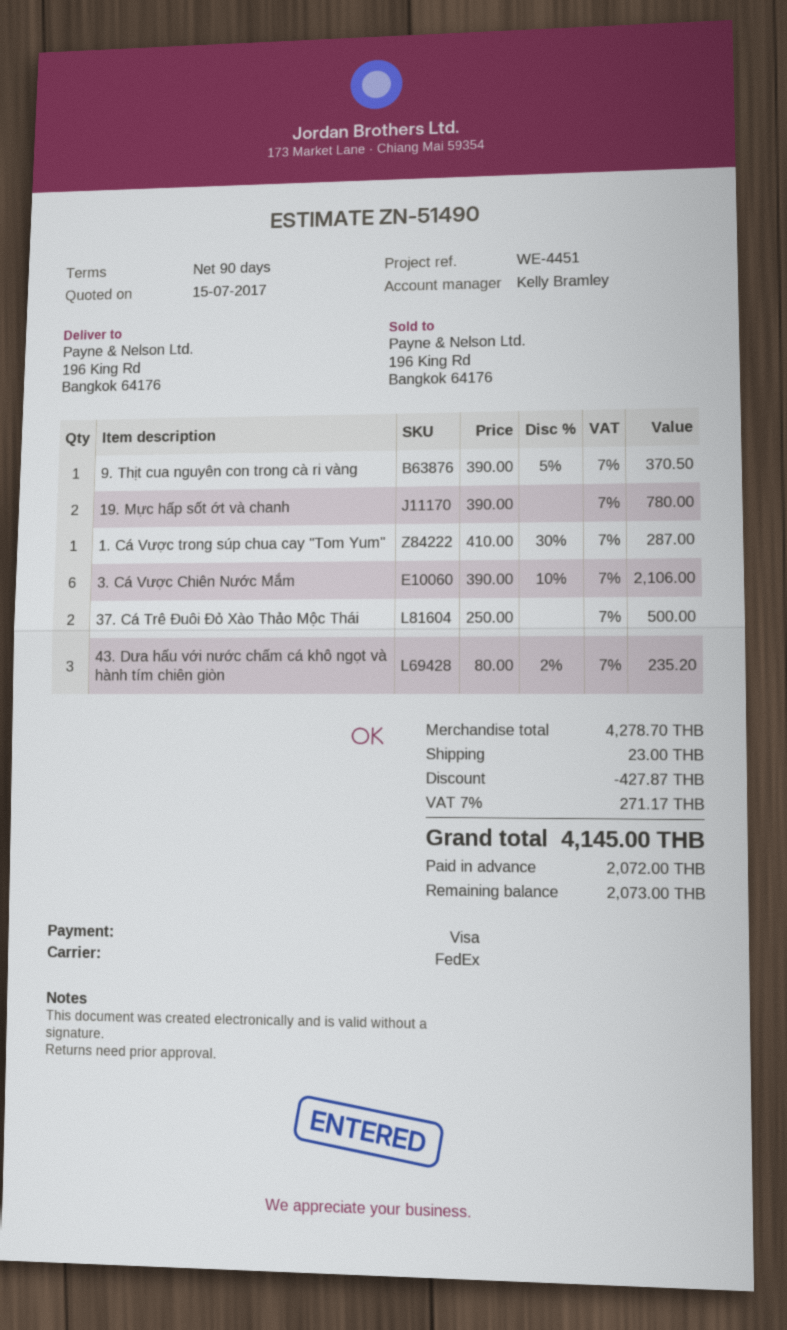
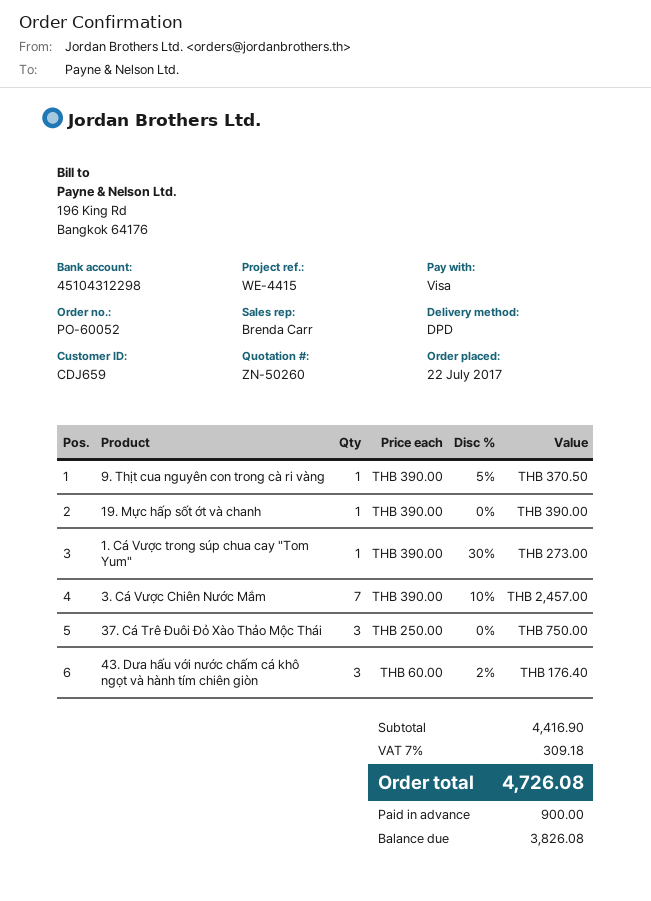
quote number: ZN-51490 -> ZN-50260
reference: WE-4451 -> WE-4415
sales rep: Kelly Bramley -> Brenda Carr
shipping method: FedEx -> DPD
19. Mực hấp sốt ớt và chanh: 2 x 390.00 = 780.00 -> 1 x 390.00 = 390.00
1. Cá Vược trong súp chua cay "Tom Yum": 1 x 410.00 - 30% = 287.00 -> 1 x 390.00 - 30% = 273.00
3. Cá Vược Chiên Nước Mắm: 6 x 390.00 - 10% = 2106.00 -> 7 x 390.00 - 10% = 2457.00
37. Cá Trê Đuôi Đỏ Xào Thảo Mộc Thái: 2 x 250.00 = 500.00 -> 3 x 250.00 = 750.00
43. Dưa hấu với nước chấm cá khô ngọt và hành tím chiên giòn: 3 x 80.00 - 2% = 235.20 -> 3 x 60.00 - 2% = 176.40
subtotal: 4278.70 -> 4416.90
discount: 427.87 -> none
shipping: 23.00 -> none
tax: 7% = 271.17 -> 7% = 309.18
total: 4145.00 -> 4726.08
deposit: 2072.00 -> 900.00
balance: 2073.00 -> 3826.08

